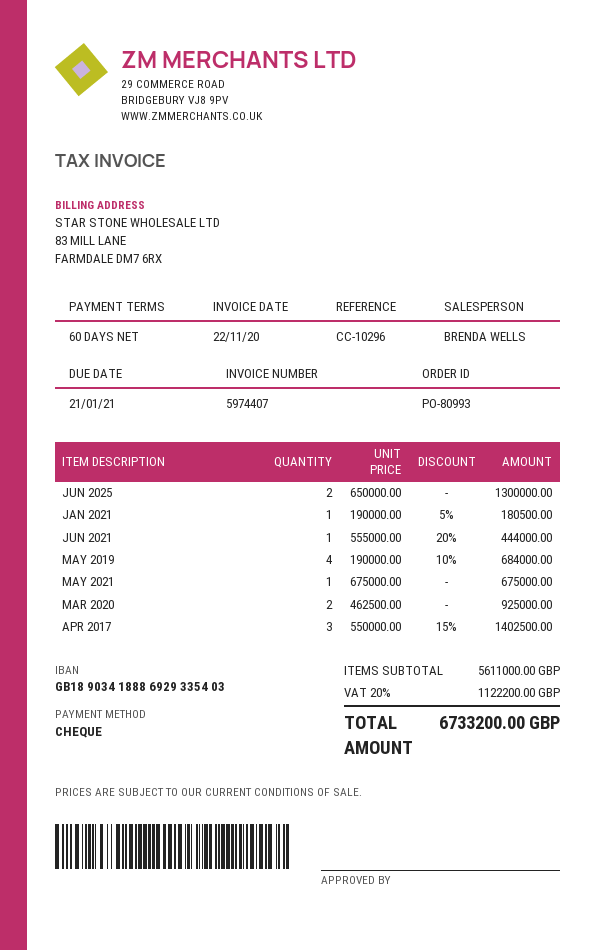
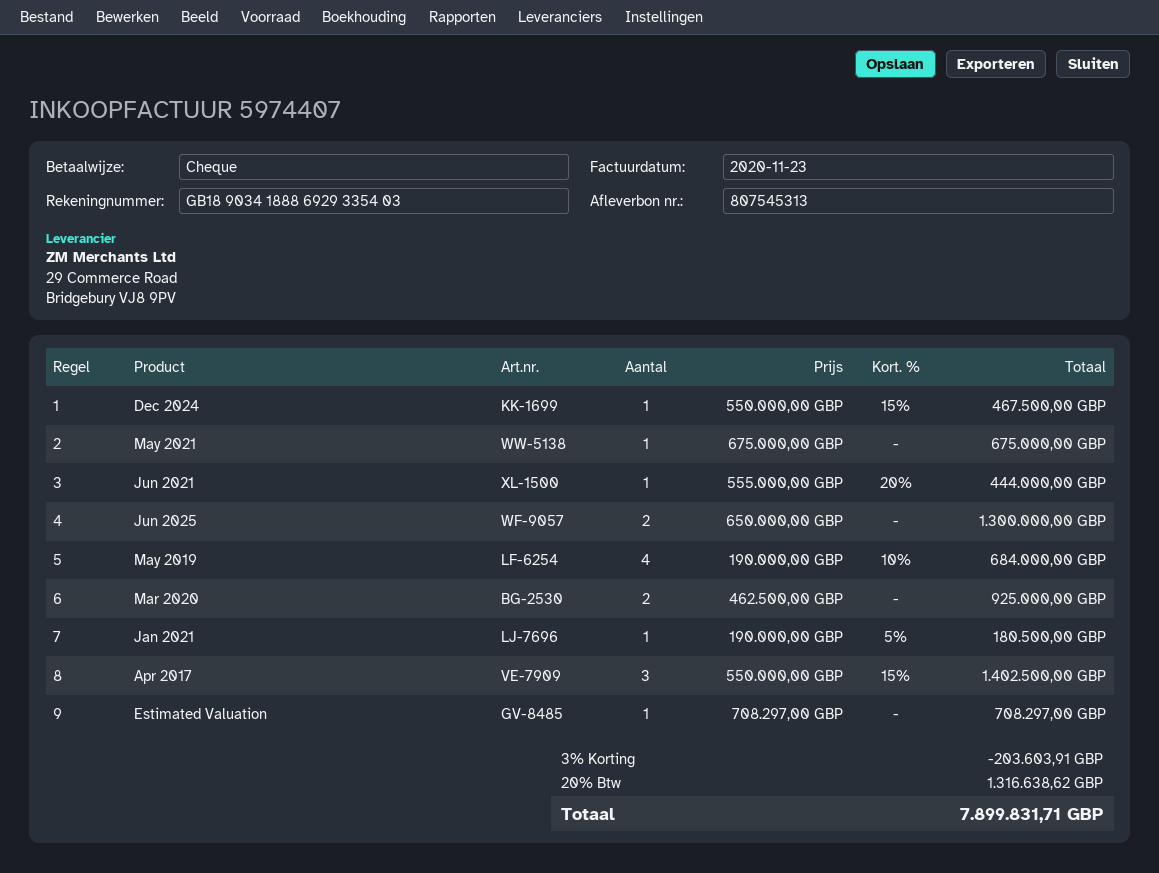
invoice date: 2020-11-22 -> 2020-11-23
Dec 2024: none -> 1 x 550000.00 - 15% = 467500.00
Estimated Valuation: none -> 1 x 708297.00 = 708297.00
discount: none -> 3% = 203603.91
tax: 20% = 1122200.00 -> 20% = 1316638.62
total: 6733200.00 -> 7899831.71

